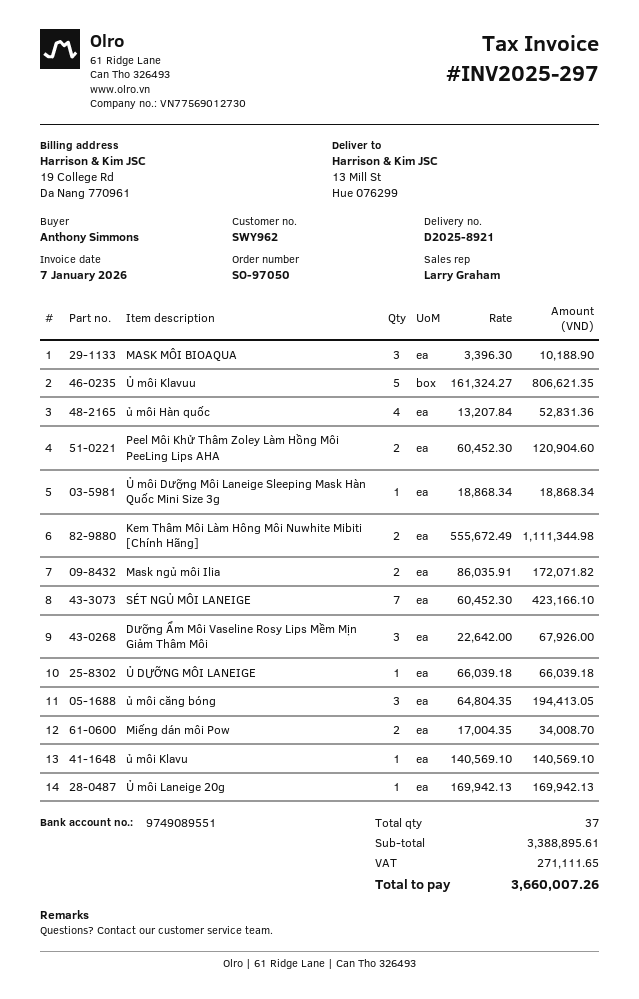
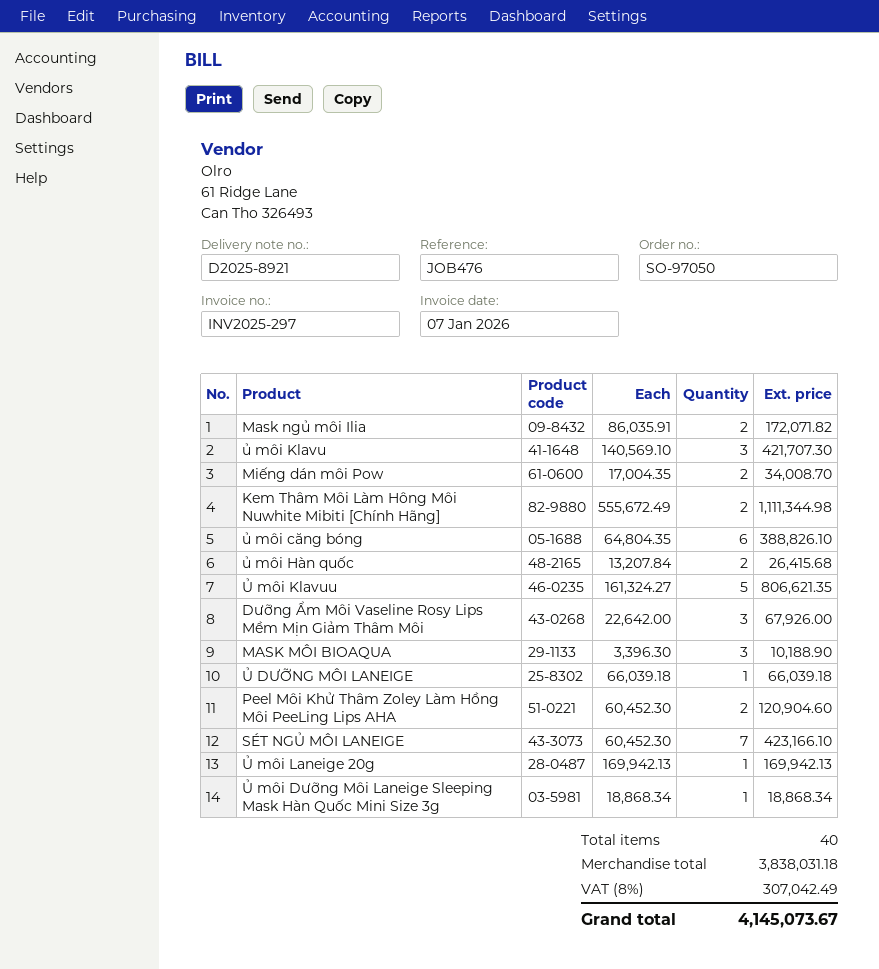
ủ môi Hàn quốc: 4 x 13207.84 = 52831.36 -> 2 x 13207.84 = 26415.68
ủ môi căng bóng: 3 x 64804.35 = 194413.05 -> 6 x 64804.35 = 388826.10
ủ môi Klavu: 1 x 140569.10 = 140569.10 -> 3 x 140569.10 = 421707.30
total quantity: 37 -> 40
subtotal: 3388895.61 -> 3838031.18
tax: 271111.65 -> 307042.49
total: 3660007.26 -> 4145073.67

